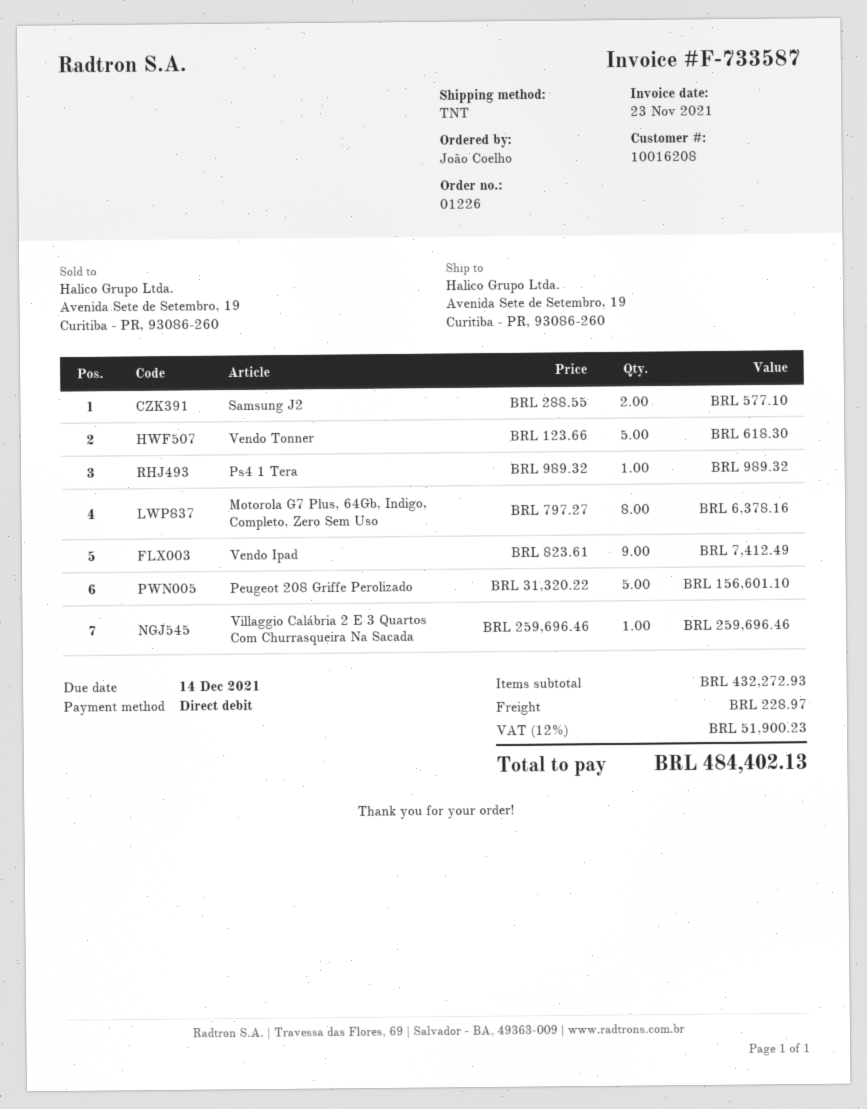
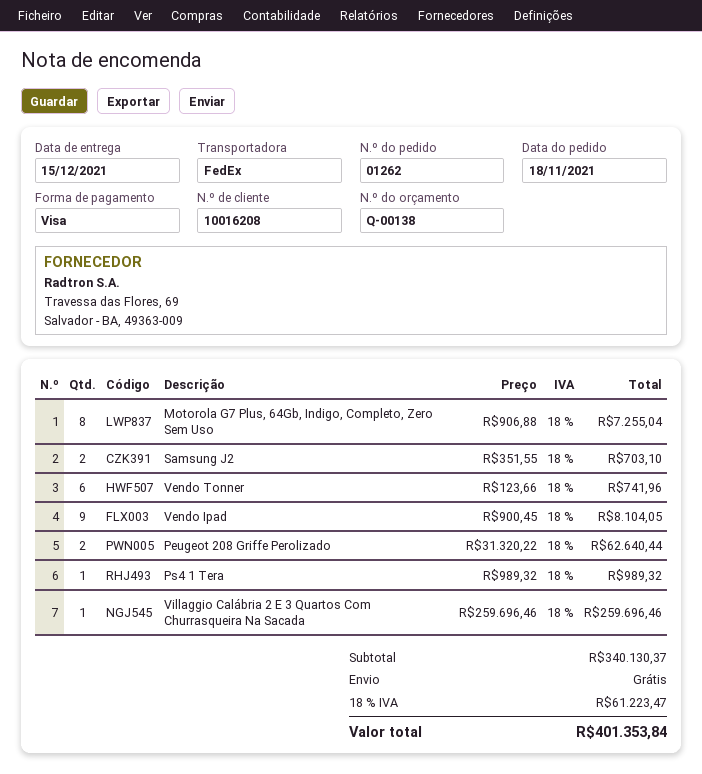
order number: 01226 -> 01262
payment method: direct debit -> Visa
shipping method: TNT -> FedEx
Samsung J2: 2 x 288.55 = 577.10 -> 2 x 351.55 = 703.10
Vendo Tonner: 5 x 123.66 = 618.30 -> 6 x 123.66 = 741.96
Motorola G7 Plus, 64Gb, Indigo, Completo, Zero Sem Uso: 8 x 797.27 = 6378.16 -> 8 x 906.88 = 7255.04
Vendo Ipad: 9 x 823.61 = 7412.49 -> 9 x 900.45 = 8104.05
Peugeot 208 Griffe Perolizado: 5 x 31320.22 = 156601.10 -> 2 x 31320.22 = 62640.44
subtotal: 432272.93 -> 340130.37
shipping: 228.97 -> 0.00
tax: 12% = 51900.23 -> 18% = 61223.47
total: 484402.13 -> 401353.84

